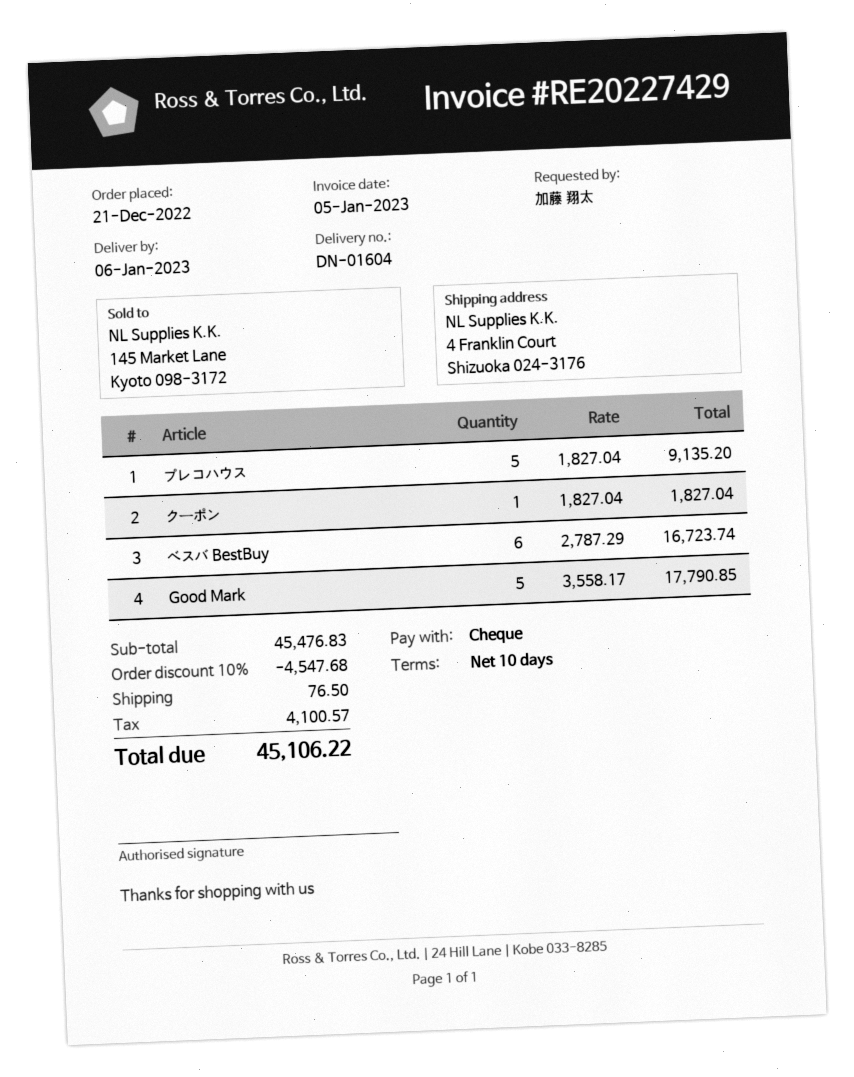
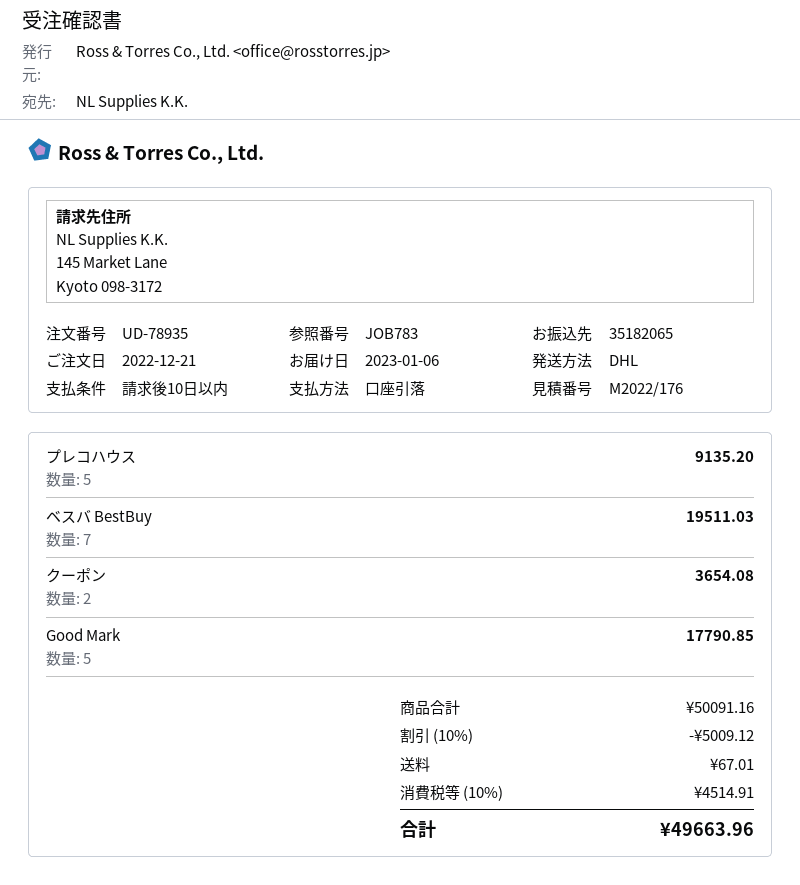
payment method: cheque -> direct debit
クーポン: 1 for 1827.04 -> 2 for 3654.08
ベスバ BestBuy: 6 for 16723.74 -> 7 for 19511.03
subtotal: 45476.83 -> 50091.16
discount: 10% = 4547.68 -> 10% = 5009.12
shipping: 76.50 -> 67.01
tax: 4100.57 -> 4514.91
total: 45106.22 -> 49663.96

